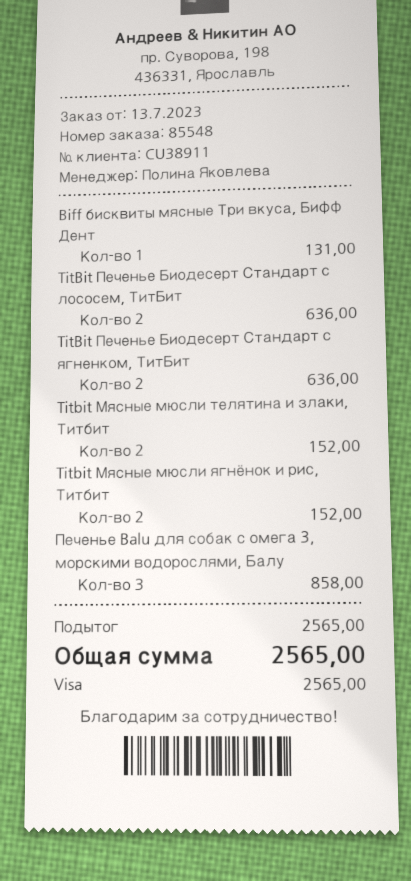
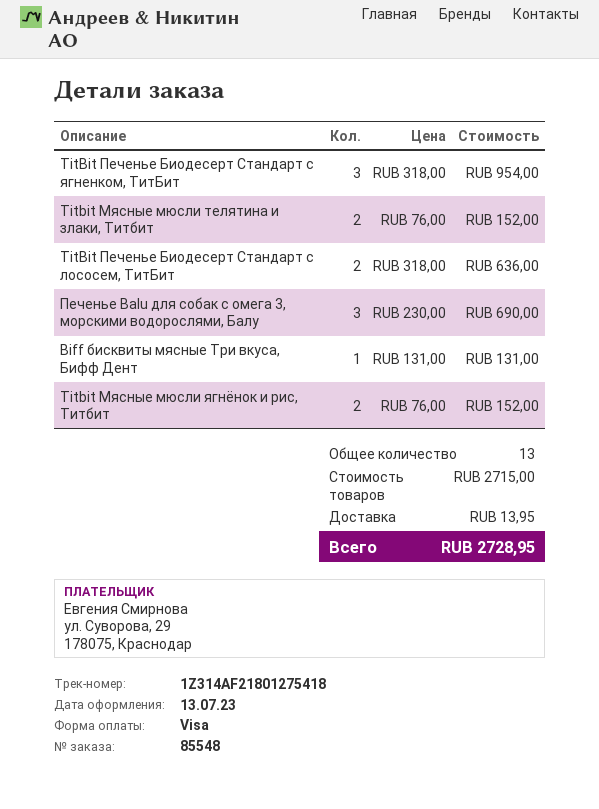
TitBit Печенье Биодесерт Стандарт с ягненком, ТитБит: 2 for 636.00 -> 3 for 954.00
Печенье Balu для собак с омега 3, морскими водорослями, Балу: 3 for 858.00 -> 3 for 690.00
subtotal: 2565.00 -> 2715.00
shipping: none -> 13.95
total: 2565.00 -> 2728.95

